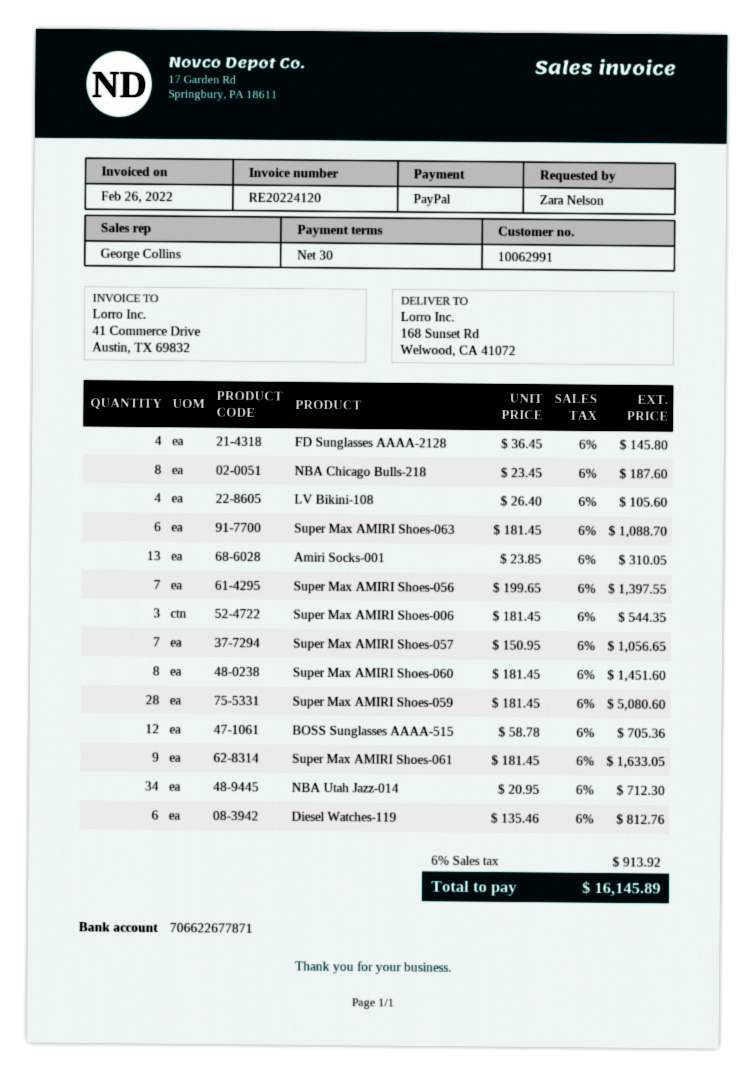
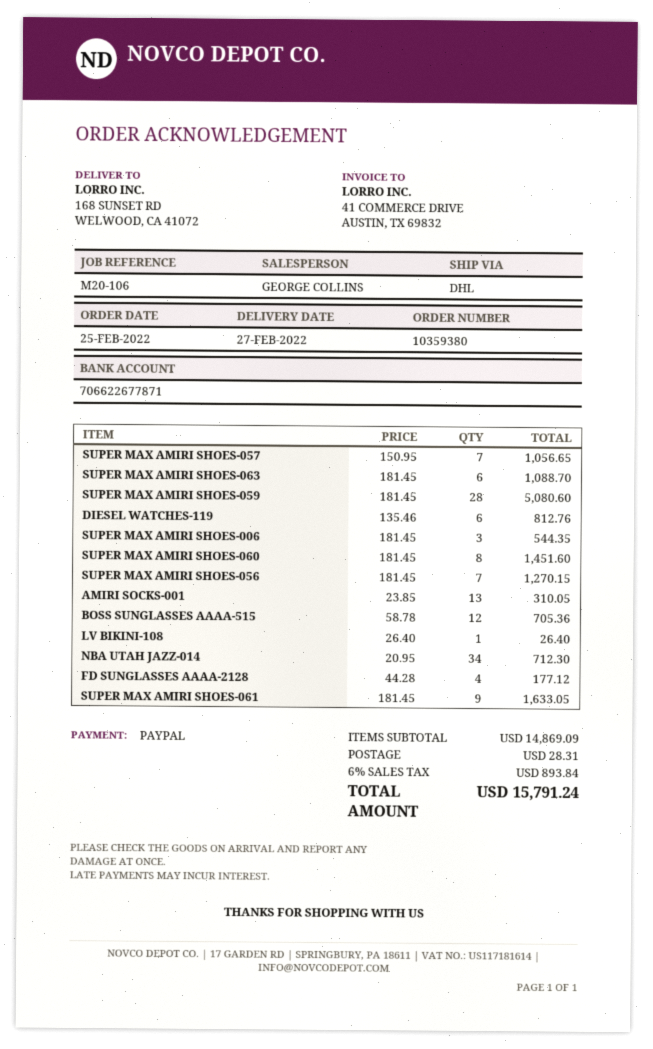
FD Sunglasses AAAA-2128: 4 x 36.45 = 145.80 -> 4 x 44.28 = 177.12
NBA Chicago Bulls-218: 8 x 23.45 = 187.60 -> none
LV Bikini-108: 4 x 26.40 = 105.60 -> 1 x 26.40 = 26.40
Super Max AMIRI Shoes-056: 7 x 199.65 = 1397.55 -> 7 x 181.45 = 1270.15
shipping: none -> 28.31
tax: 6% = 913.92 -> 6% = 893.84
total: 16145.89 -> 15791.24

